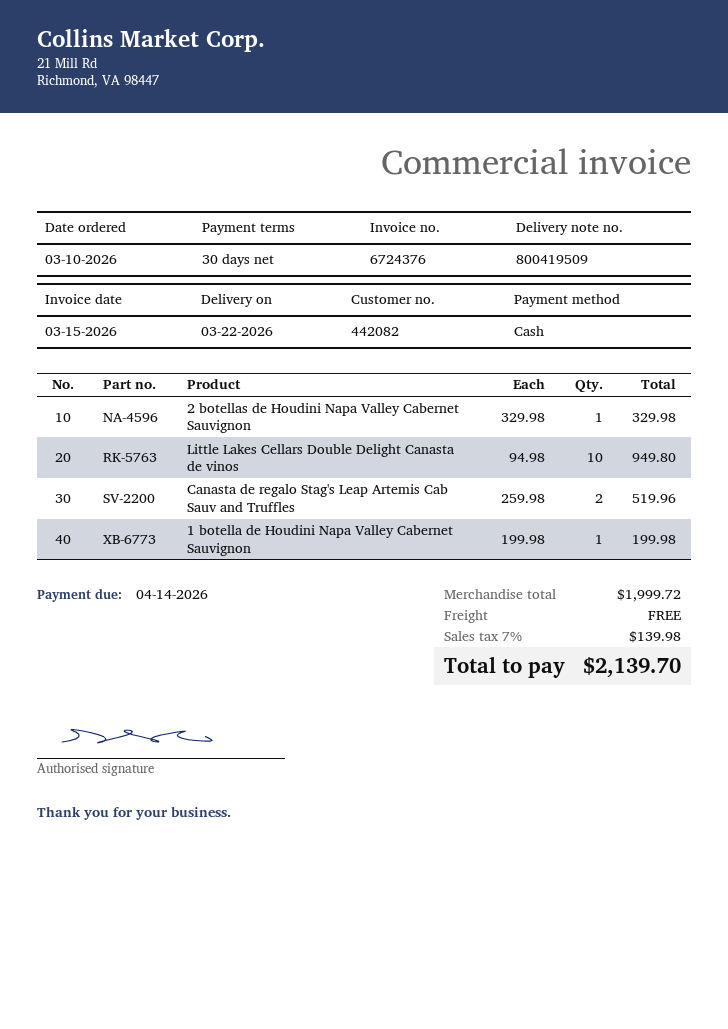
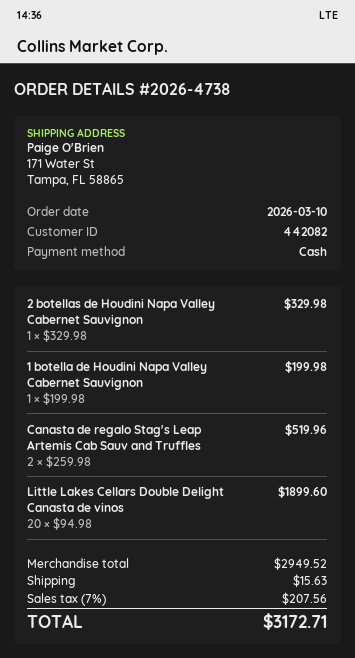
Little Lakes Cellars Double Delight Canasta de vinos: 10 x 94.98 = 949.80 -> 20 x 94.98 = 1899.60
subtotal: 1999.72 -> 2949.52
shipping: 0.00 -> 15.63
tax: 7% = 139.98 -> 7% = 207.56
total: 2139.70 -> 3172.71

